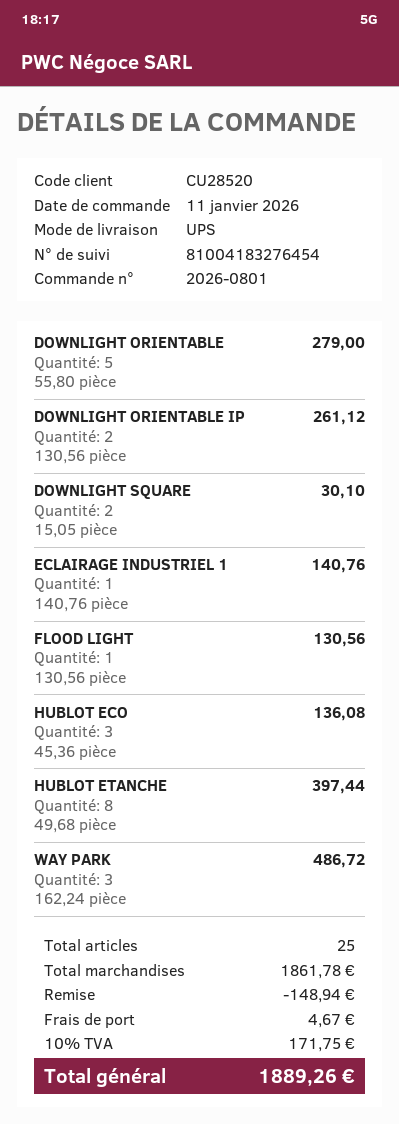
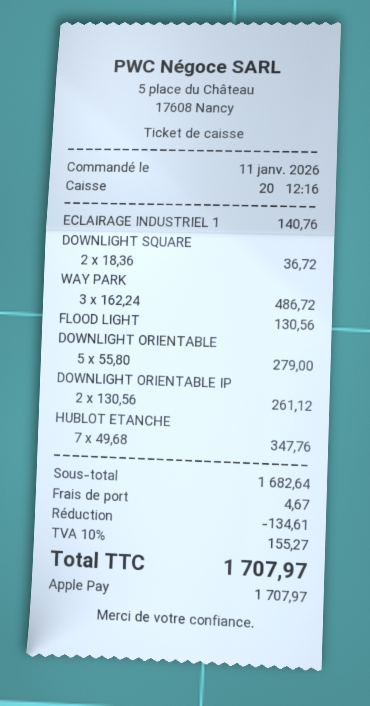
DOWNLIGHT SQUARE: 2 x 15.05 = 30.10 -> 2 x 18.36 = 36.72
HUBLOT ECO: 3 x 45.36 = 136.08 -> none
HUBLOT ETANCHE: 8 x 49.68 = 397.44 -> 7 x 49.68 = 347.76
subtotal: 1861.78 -> 1682.64
discount: 148.94 -> 134.61
tax: 10% = 171.75 -> 10% = 155.27
total: 1889.26 -> 1707.97

